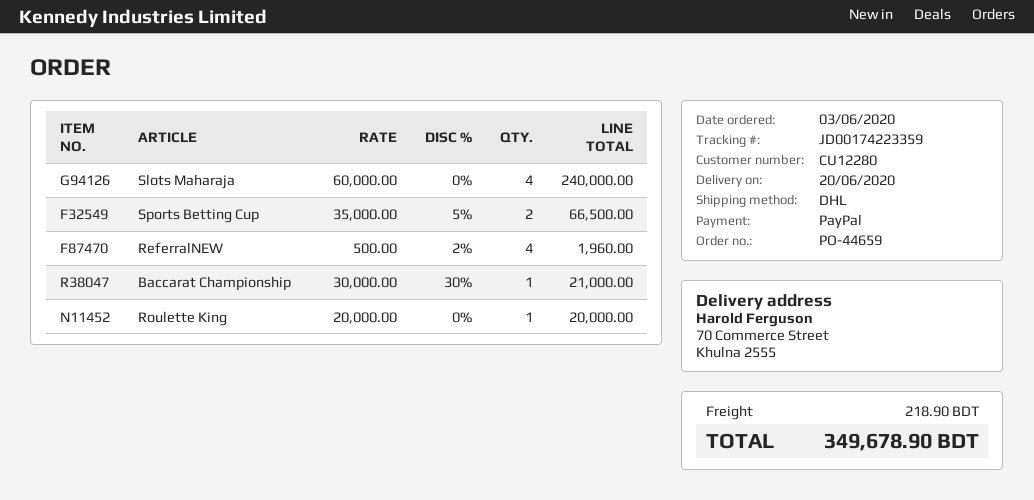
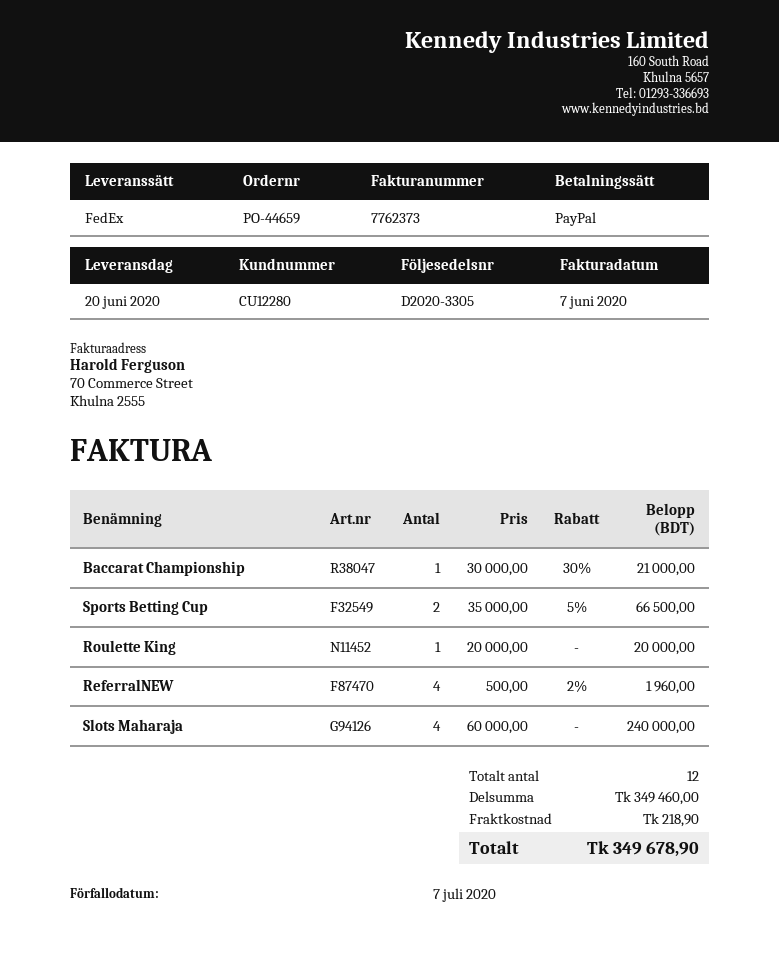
shipping method: DHL -> FedEx

